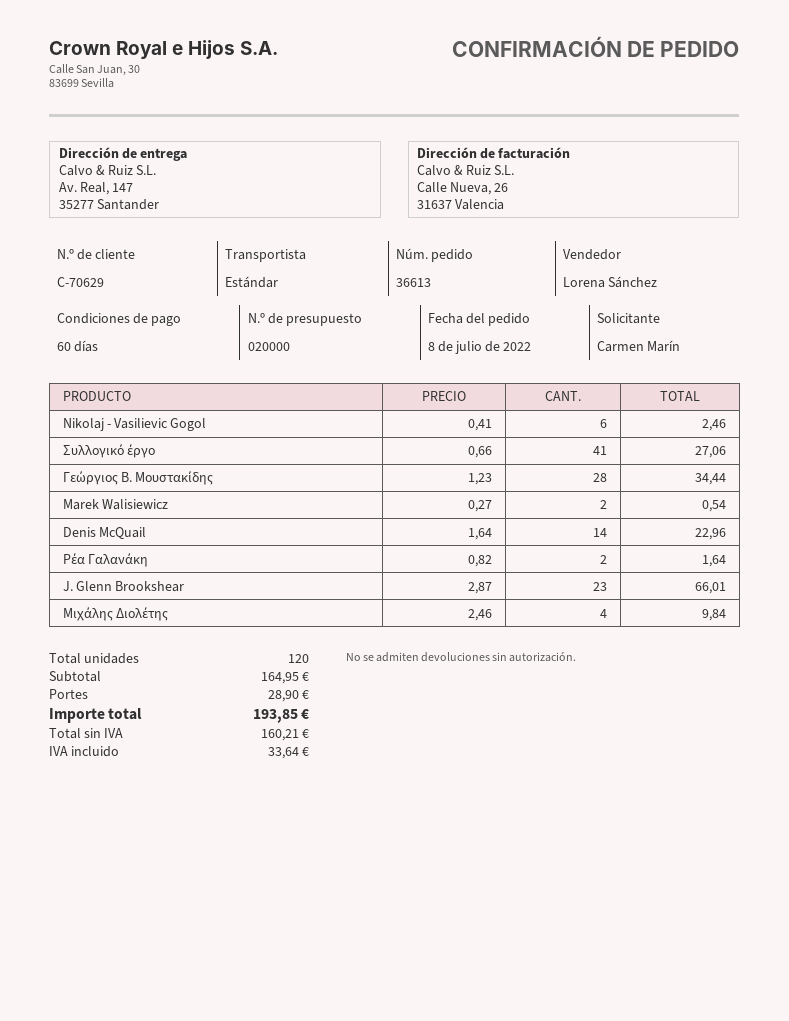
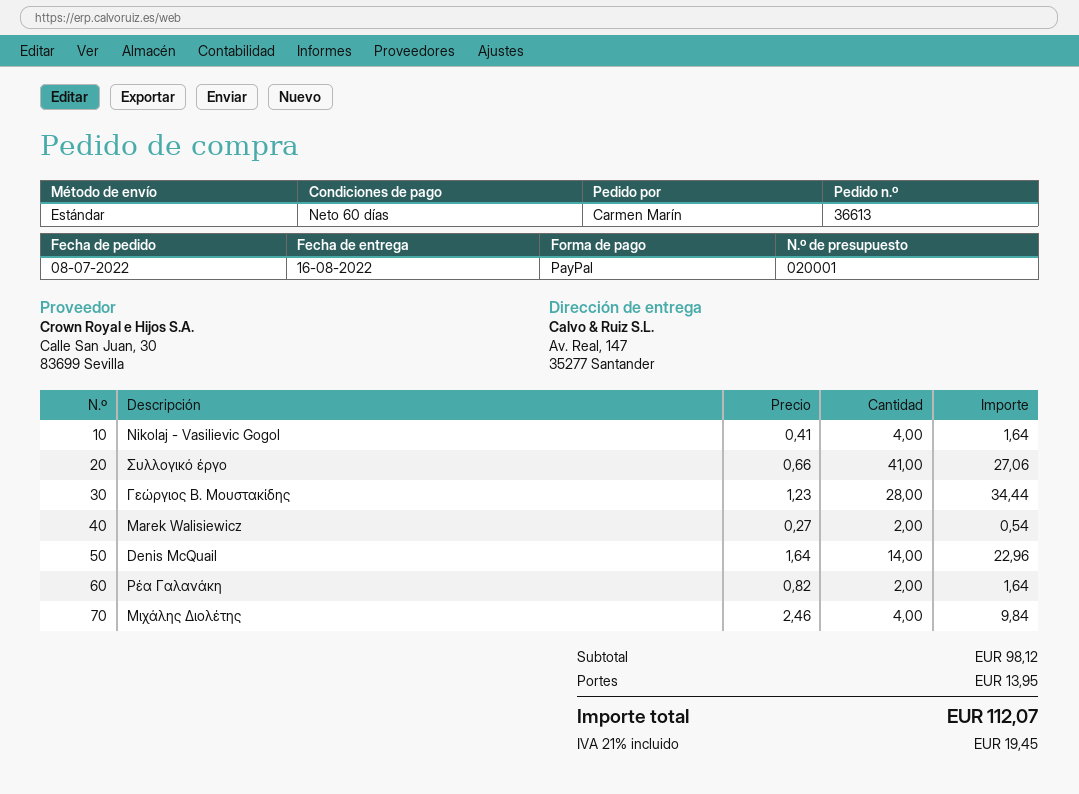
quote number: 020000 -> 020001
Nikolaj - Vasilievic Gogol: 6 x 0.41 = 2.46 -> 4 x 0.41 = 1.64
J. Glenn Brookshear: 23 x 2.87 = 66.01 -> none
subtotal: 164.95 -> 98.12
shipping: 28.90 -> 13.95
tax: 33.64 -> 19.45
total: 193.85 -> 112.07

